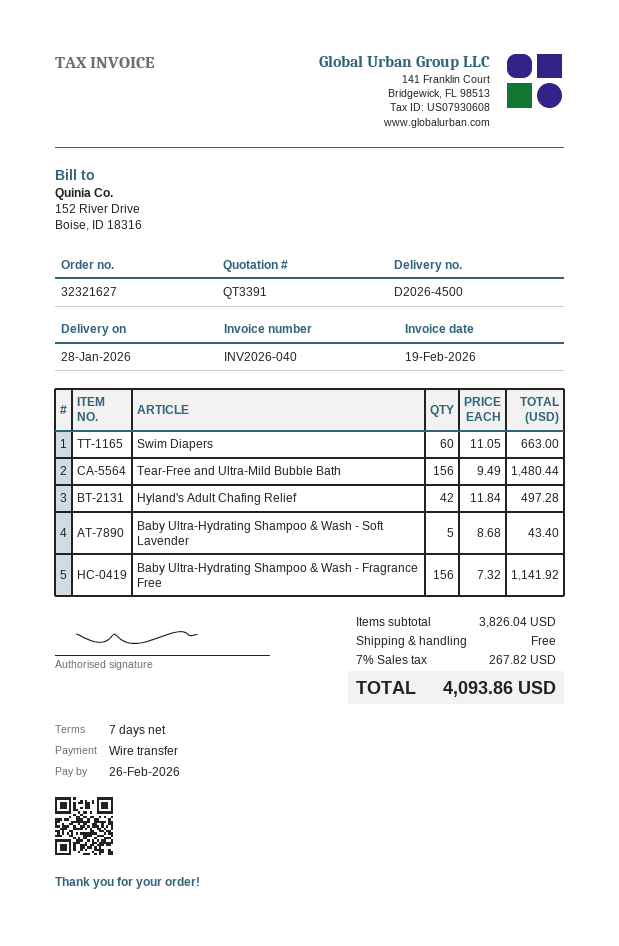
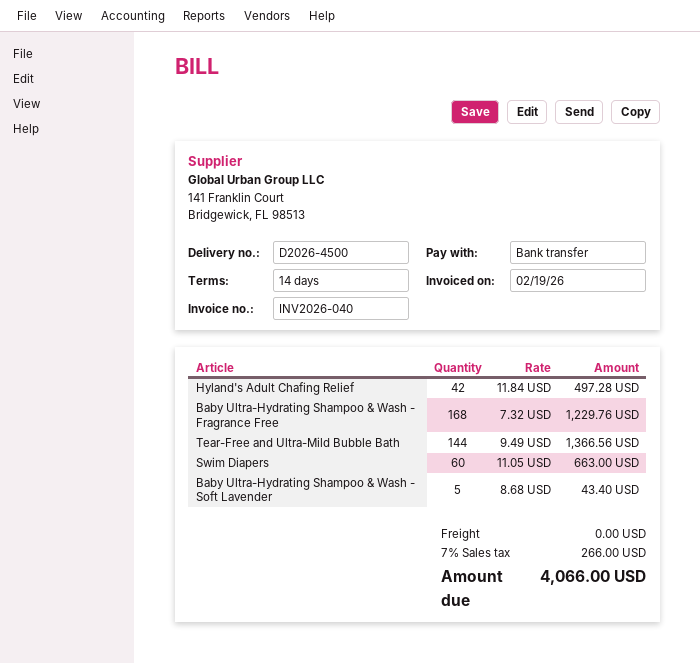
payment terms: 7 days -> 14 days
Tear-Free and Ultra-Mild Bubble Bath: 156 x 9.49 = 1480.44 -> 144 x 9.49 = 1366.56
Baby Ultra-Hydrating Shampoo & Wash - Fragrance Free: 156 x 7.32 = 1141.92 -> 168 x 7.32 = 1229.76
tax: 7% = 267.82 -> 7% = 266.00
total: 4093.86 -> 4066.00

